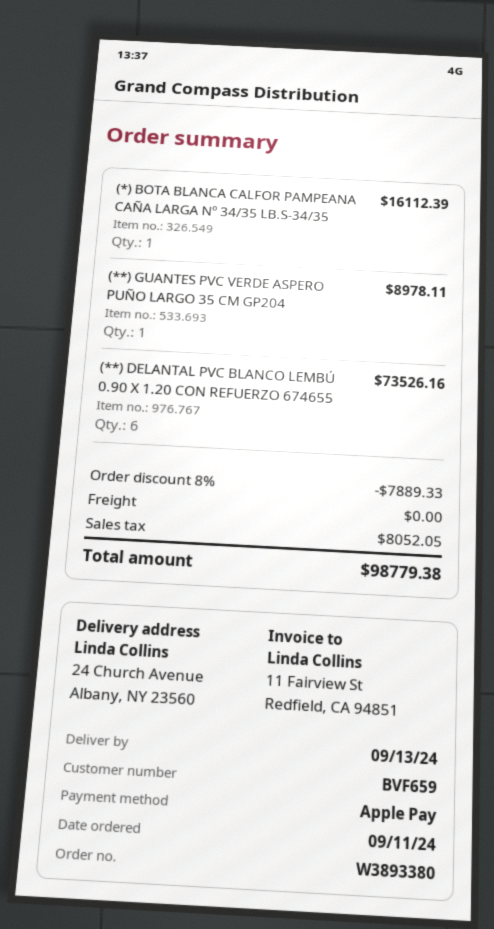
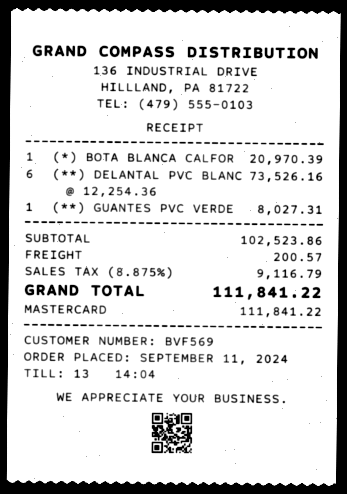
customer number: BVF659 -> BVF569
payment method: Apple Pay -> Mastercard
(*) BOTA BLANCA CALFOR PAMPEANA CAÑA LARGA Nº 34/35 LB.S-34/35: 1 for 16112.39 -> 1 for 20970.39
(**) GUANTES PVC VERDE ASPERO PUÑO LARGO 35 CM GP204: 1 for 8978.11 -> 1 for 8027.31
discount: 8% = 7889.33 -> none
shipping: 0.00 -> 200.57
tax: 8052.05 -> 9116.79
total: 98779.38 -> 111841.22

